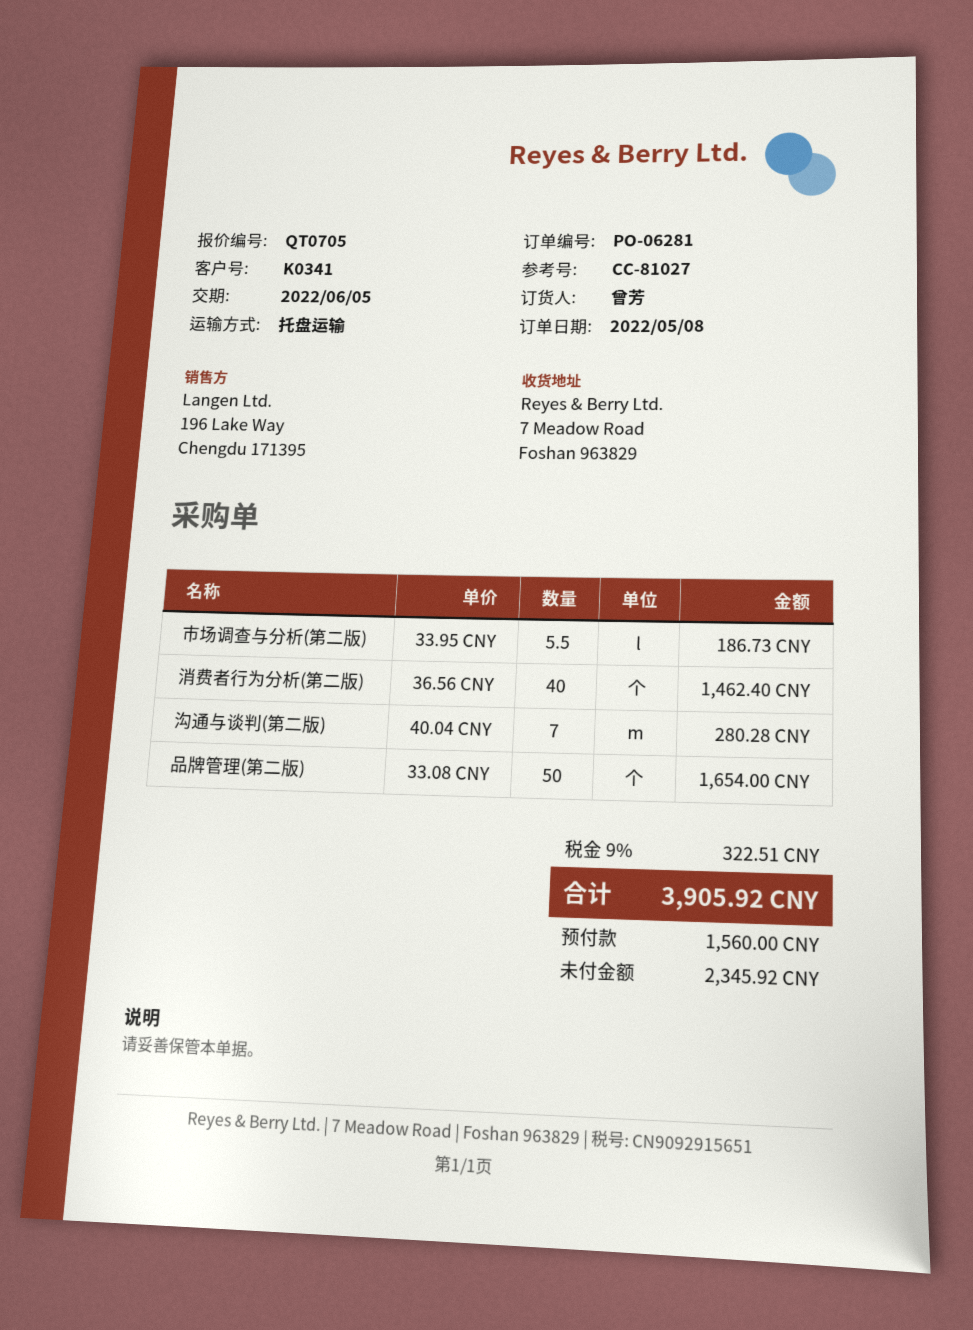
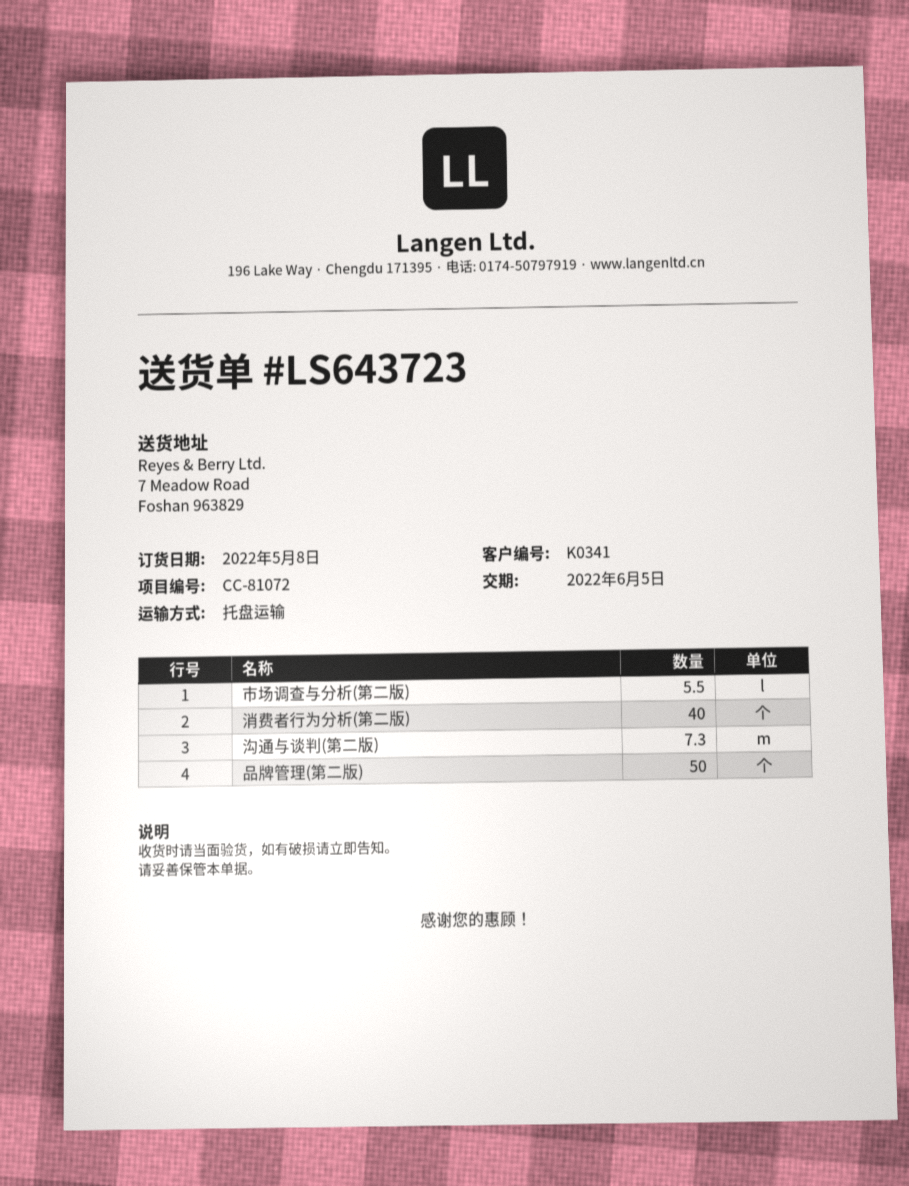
reference: CC-81027 -> CC-81072
沟通与谈判(第二版): 7 -> 7.3

